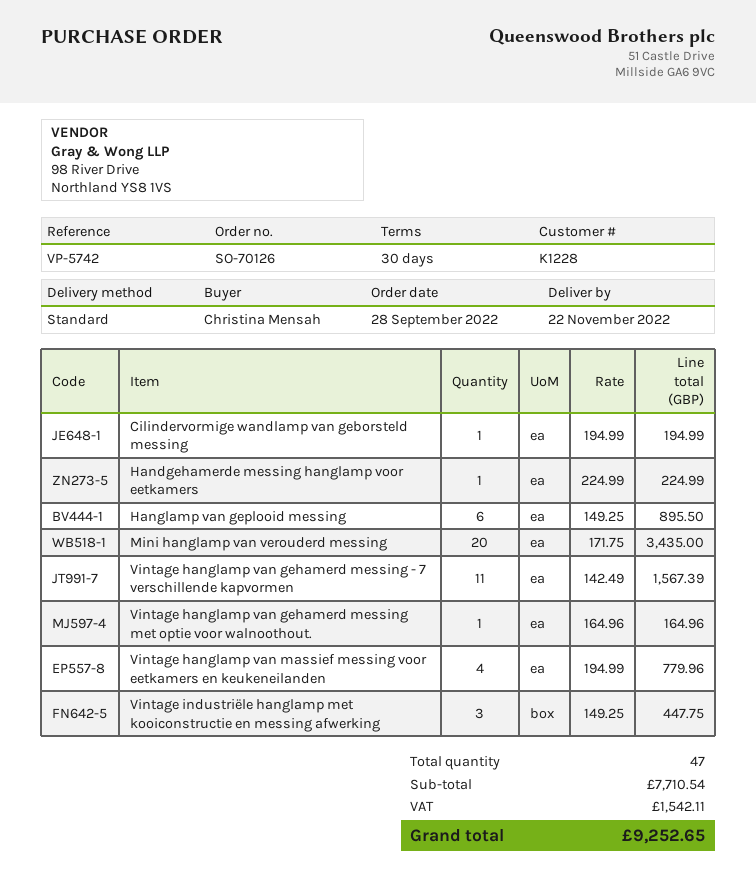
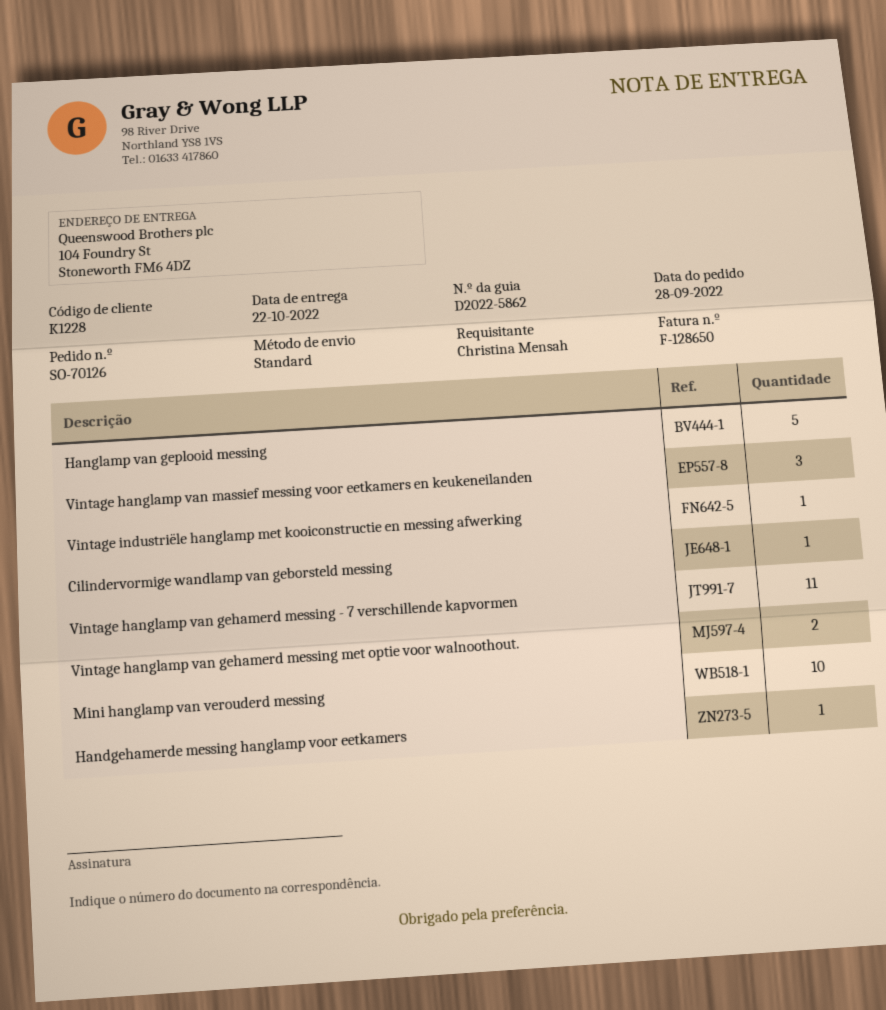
delivery date: 2022-11-22 -> 2022-10-22
Hanglamp van geplooid messing: 6 -> 5
Mini hanglamp van verouderd messing: 20 -> 10
Vintage hanglamp van gehamerd messing met optie voor walnoothout.: 1 -> 2
Vintage hanglamp van massief messing voor eetkamers en keukeneilanden: 4 -> 3
Vintage industriële hanglamp met kooiconstructie en messing afwerking: 3 -> 1

